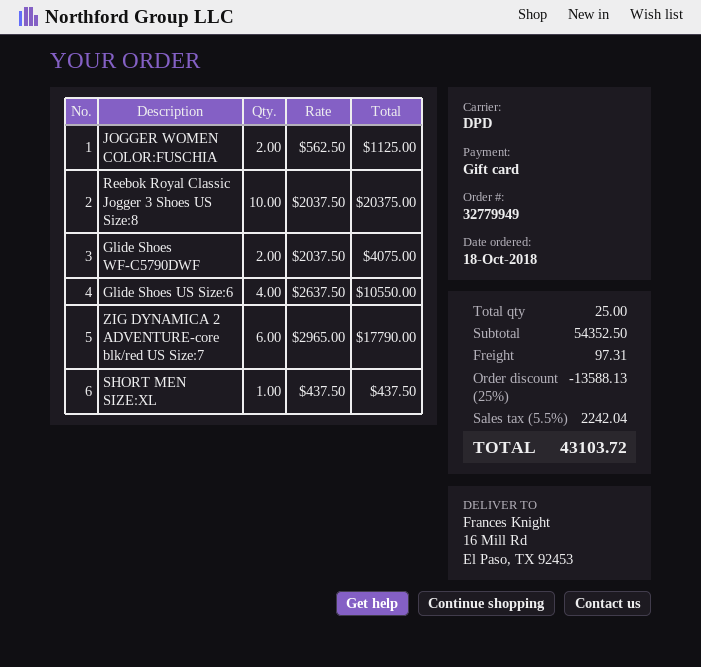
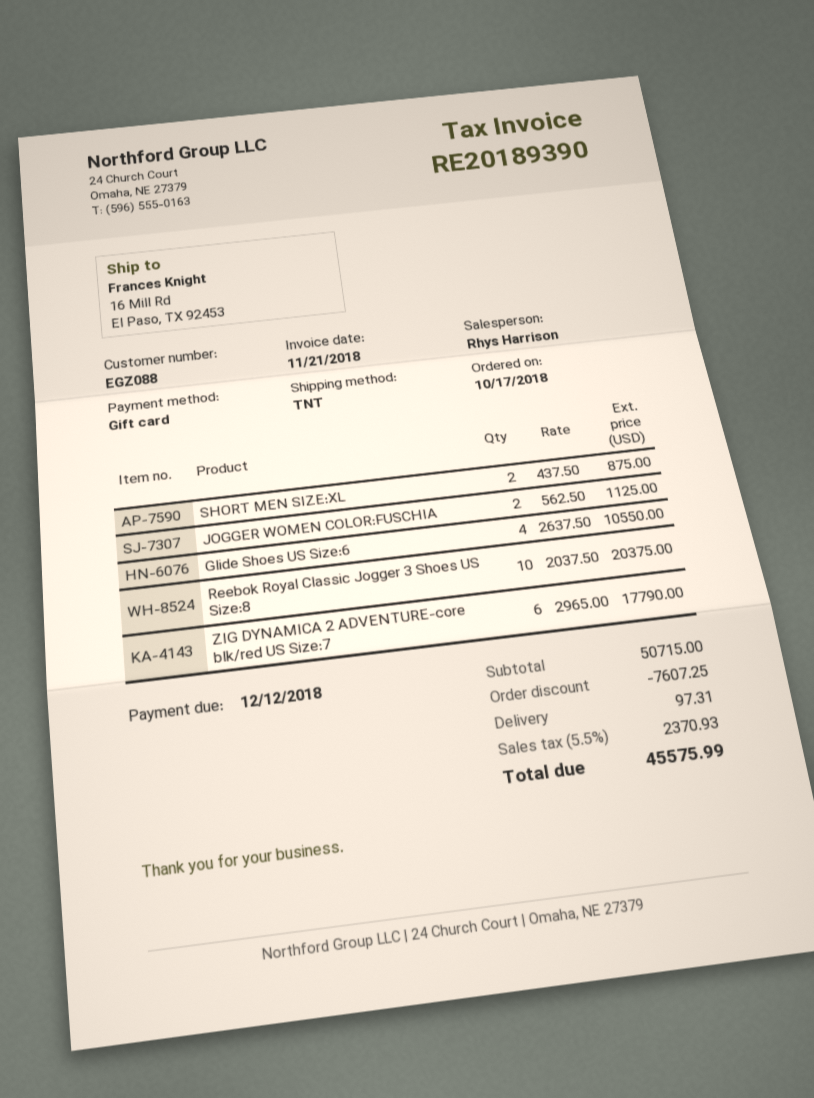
order date: 2018-10-18 -> 2018-10-17
shipping method: DPD -> TNT
Glide Shoes WF-C5790DWF: 2 x 2037.50 = 4075.00 -> none
SHORT MEN SIZE:XL: 1 x 437.50 = 437.50 -> 2 x 437.50 = 875.00
subtotal: 54352.50 -> 50715.00
discount: 13588.13 -> 7607.25
tax: 5.5% = 2242.04 -> 5.5% = 2370.93
total: 43103.72 -> 45575.99

